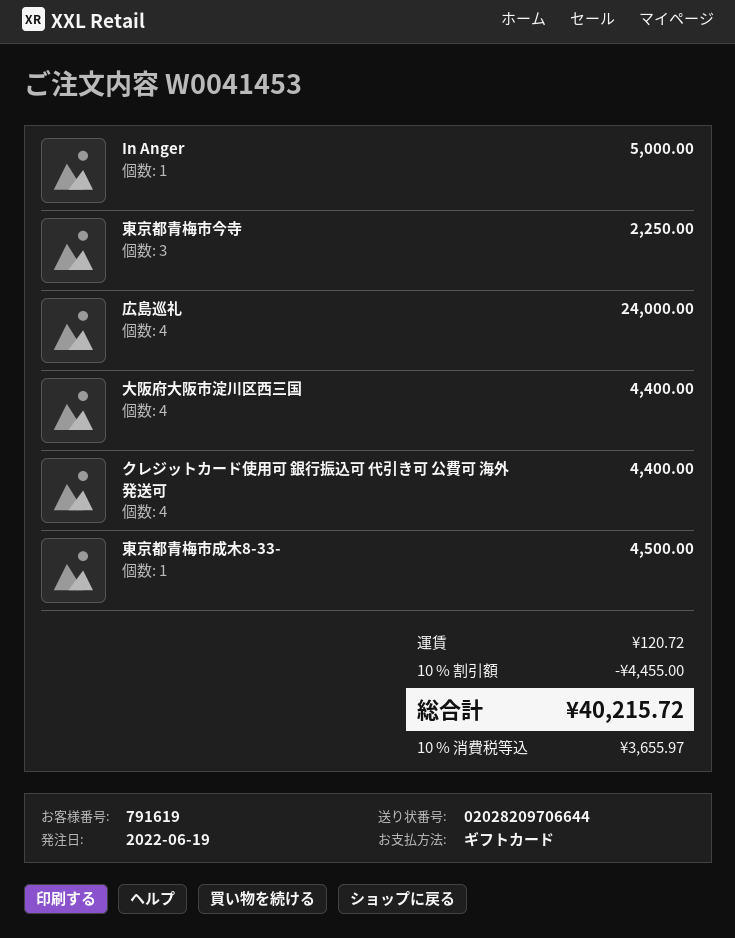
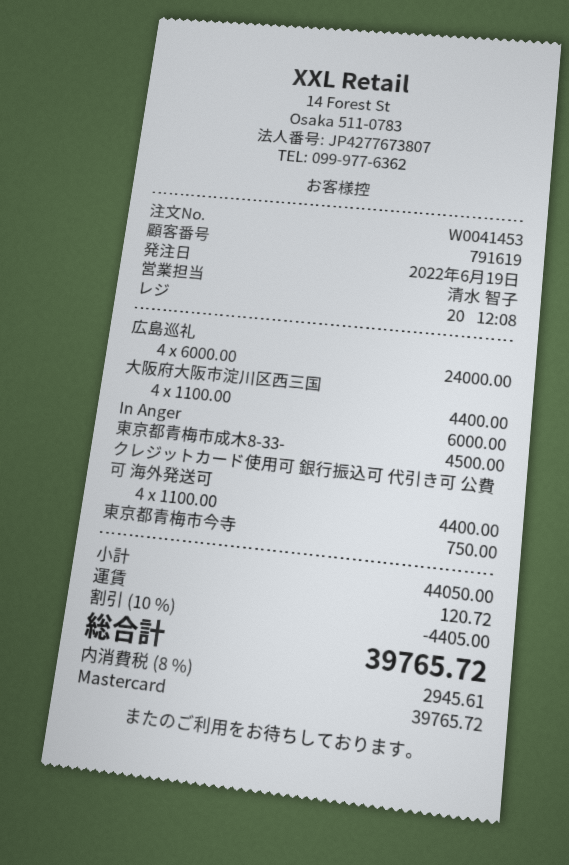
payment method: gift card -> Mastercard
In Anger: 1 for 5000.00 -> 1 for 6000.00
東京都青梅市今寺: 3 for 2250.00 -> 1 for 750.00
discount: 10% = 4455.00 -> 10% = 4405.00
tax: 10% = 3655.97 -> 8% = 2945.61
total: 40215.72 -> 39765.72

